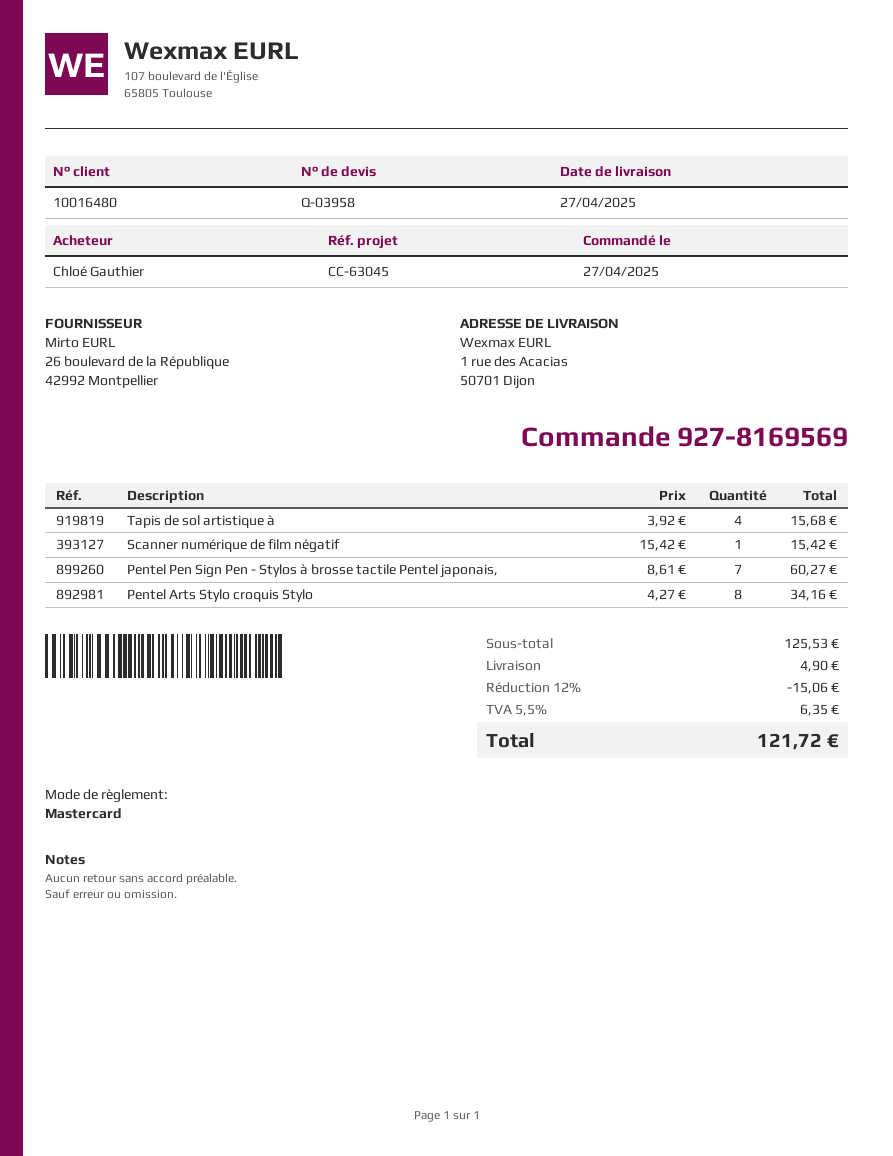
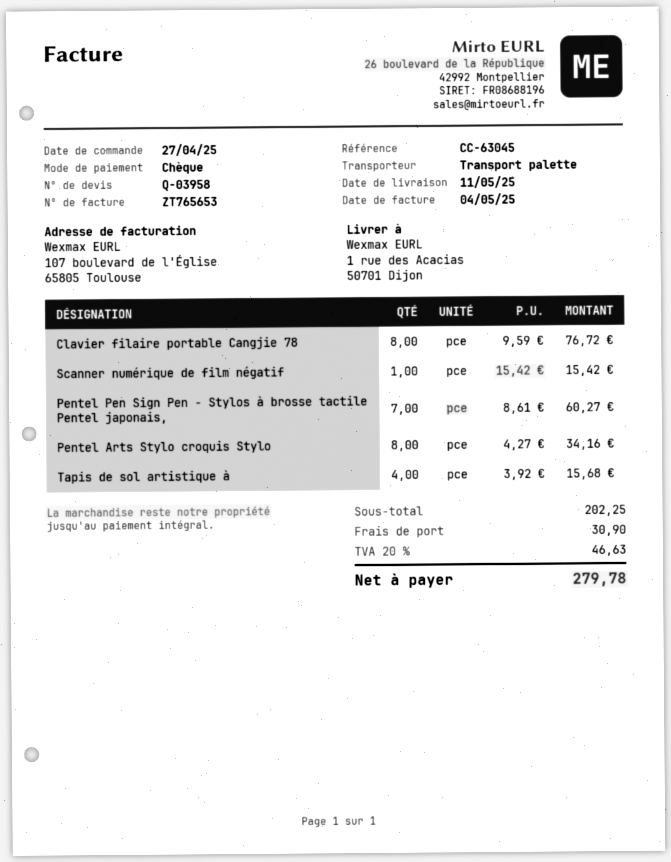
delivery date: 2025-04-27 -> 2025-05-11
payment method: Mastercard -> cheque
Clavier filaire portable Cangjie 78: none -> 8 x 9.59 = 76.72
subtotal: 125.53 -> 202.25
discount: 12% = 15.06 -> none
shipping: 4.90 -> 30.90
tax: 5.5% = 6.35 -> 20% = 46.63
total: 121.72 -> 279.78

